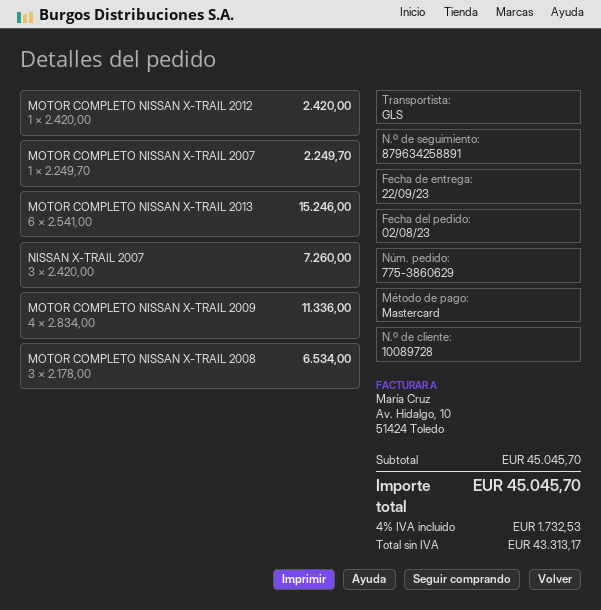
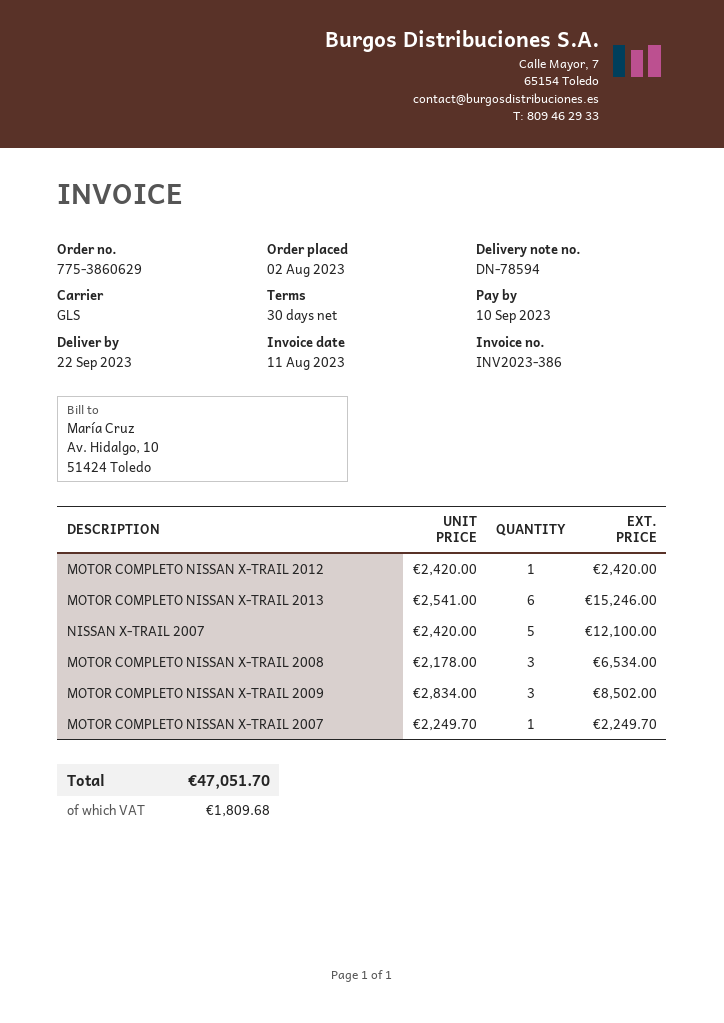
NISSAN X-TRAIL 2007: 3 x 2420.00 = 7260.00 -> 5 x 2420.00 = 12100.00
MOTOR COMPLETO NISSAN X-TRAIL 2009: 4 x 2834.00 = 11336.00 -> 3 x 2834.00 = 8502.00
tax: 1732.53 -> 1809.68
total: 45045.70 -> 47051.70

